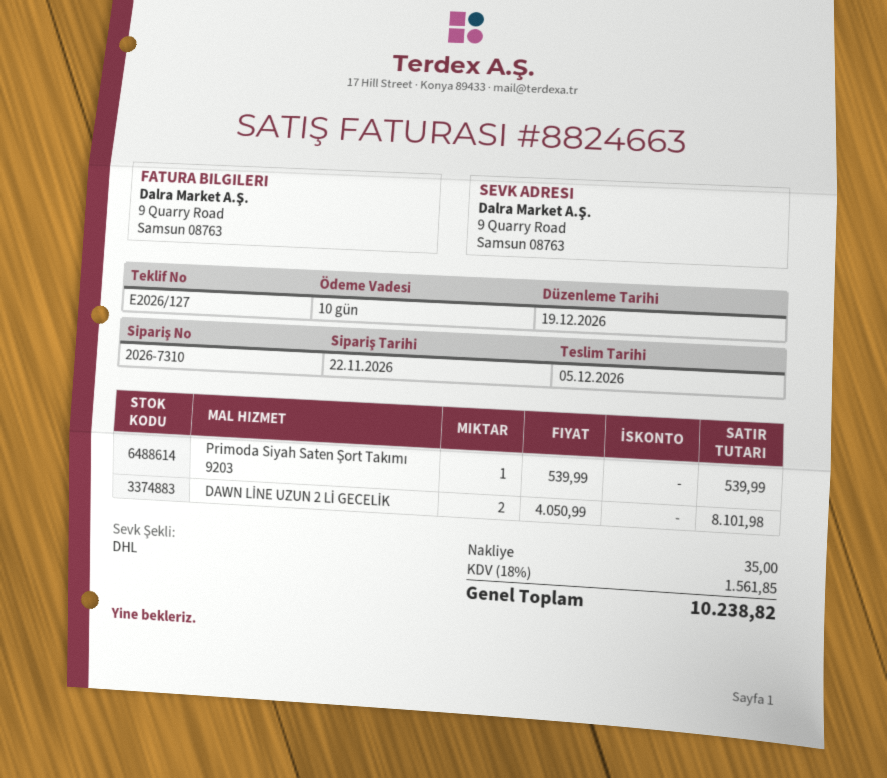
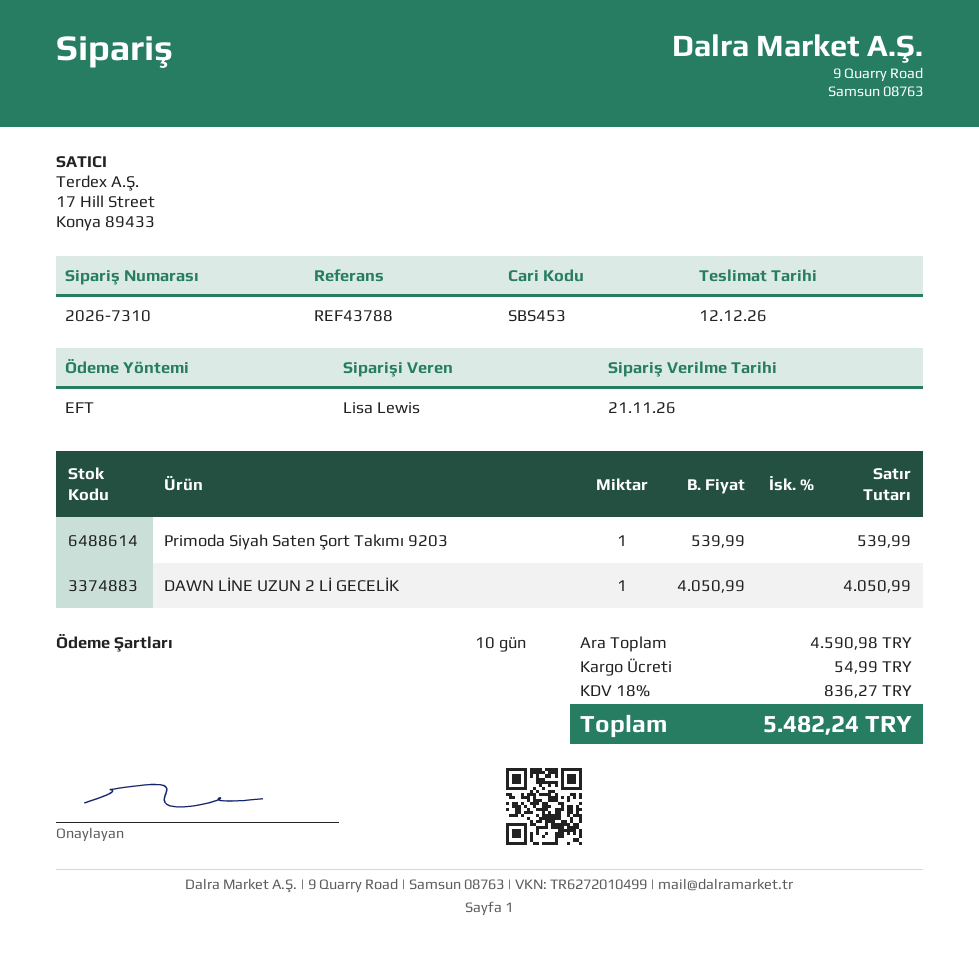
order date: 2026-11-22 -> 2026-11-21
delivery date: 2026-12-05 -> 2026-12-12
DAWN LİNE UZUN 2 Lİ GECELİK: 2 x 4050.99 = 8101.98 -> 1 x 4050.99 = 4050.99
shipping: 35.00 -> 54.99
tax: 18% = 1561.85 -> 18% = 836.27
total: 10238.82 -> 5482.24

